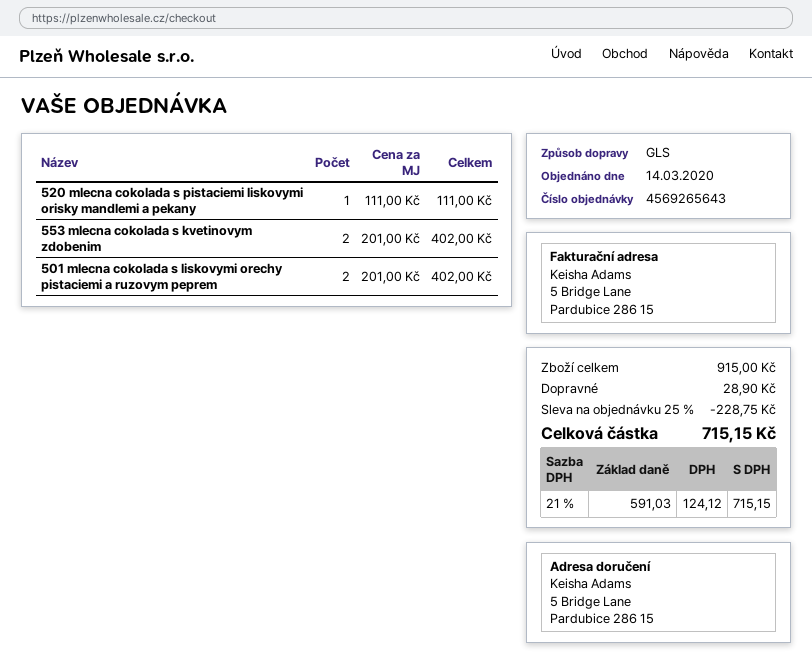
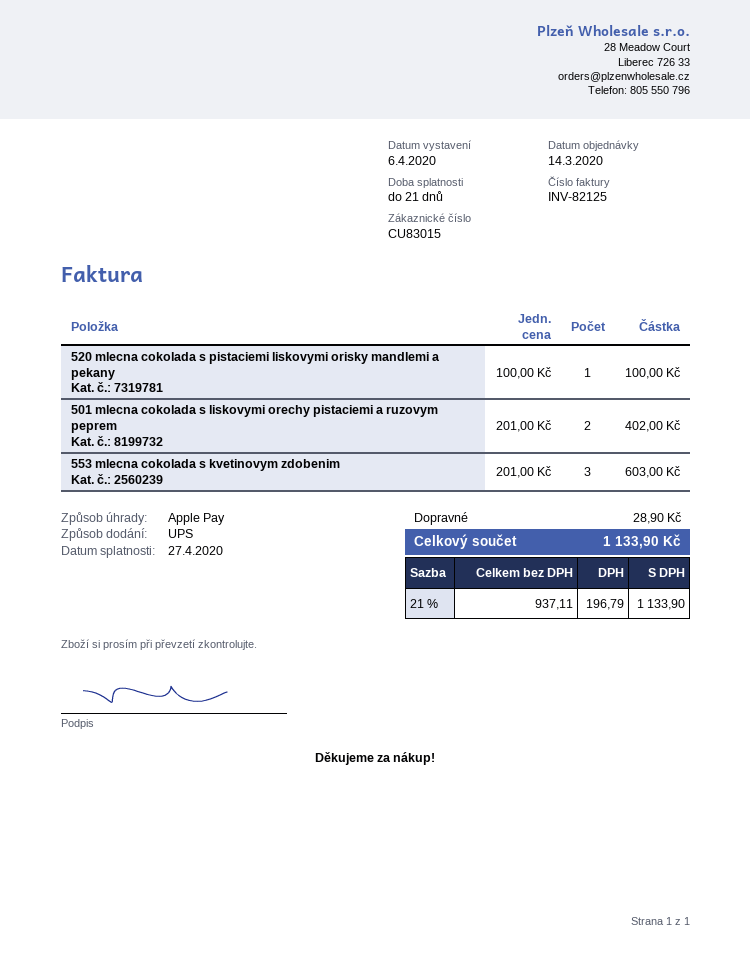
shipping method: GLS -> UPS
520 mlecna cokolada s pistaciemi liskovymi orisky mandlemi a pekany: 1 x 111.00 = 111.00 -> 1 x 100.00 = 100.00
553 mlecna cokolada s kvetinovym zdobenim: 2 x 201.00 = 402.00 -> 3 x 201.00 = 603.00
discount: 25% = 228.75 -> none
net: 591.03 -> 937.11
tax: 21% = 124.12 -> 21% = 196.79
total: 715.15 -> 1133.90

